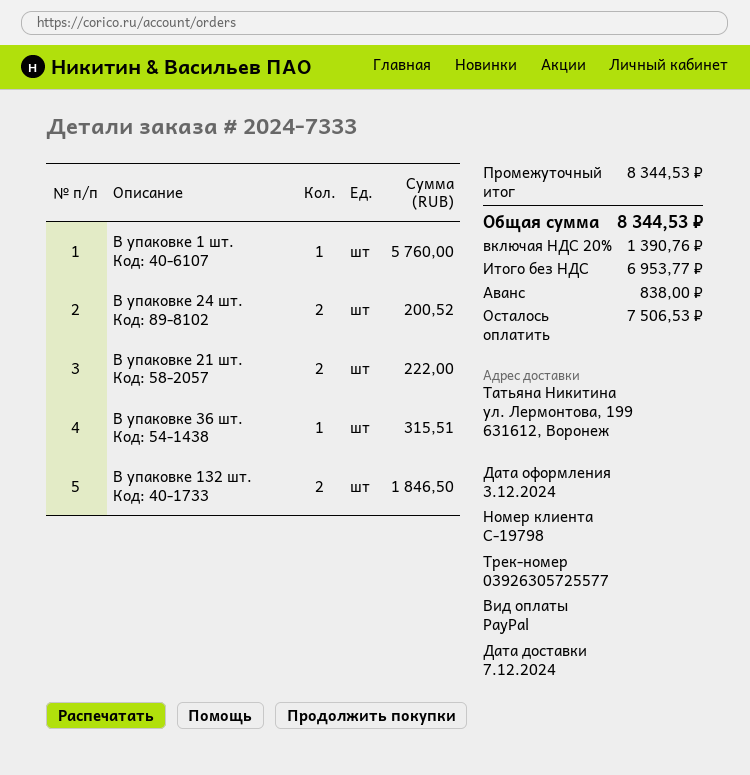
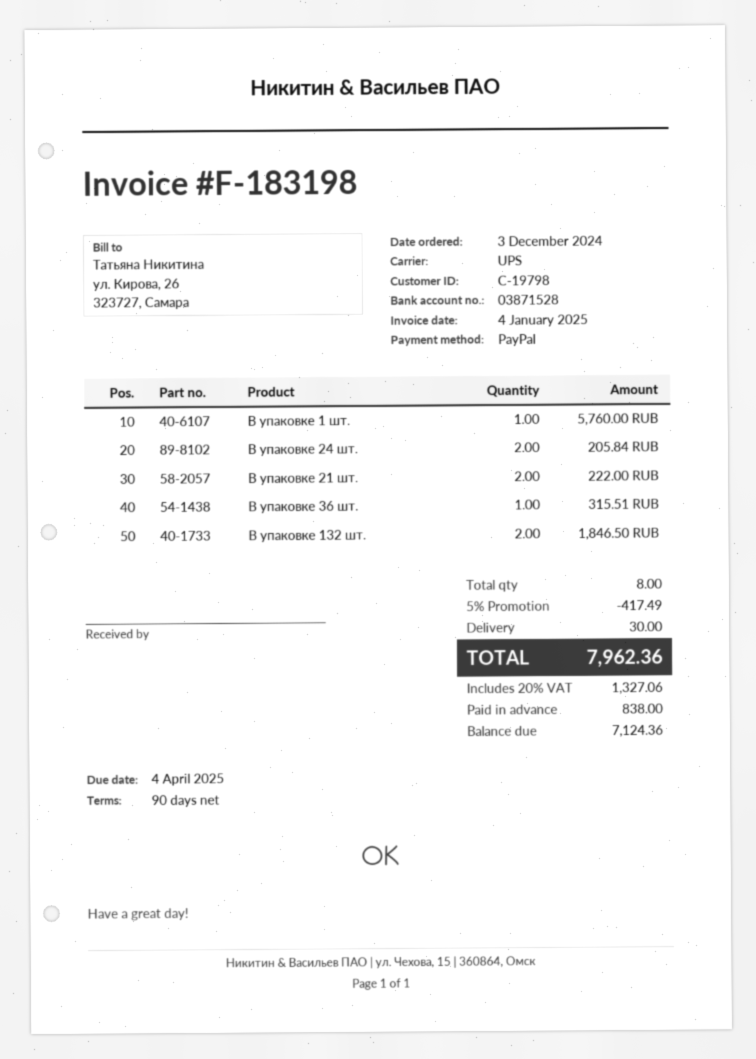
В упаковке 24 шт.: 2 for 200.52 -> 2 for 205.84
discount: none -> 5% = 417.49
shipping: none -> 30.00
tax: 20% = 1390.76 -> 20% = 1327.06
total: 8344.53 -> 7962.36
balance: 7506.53 -> 7124.36

